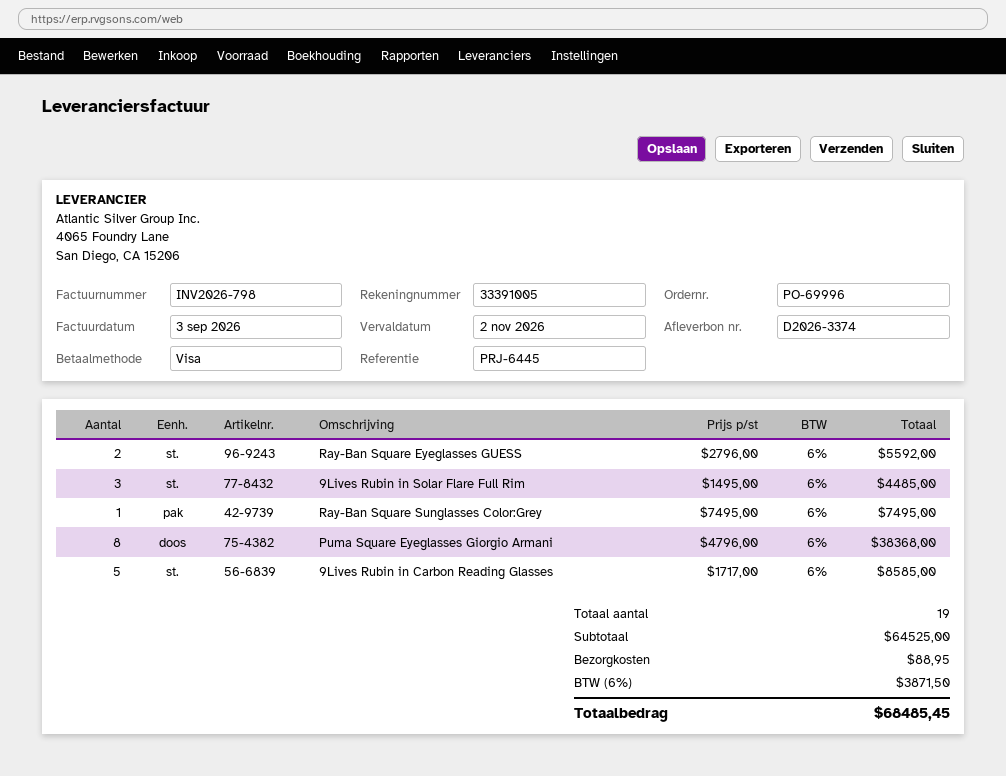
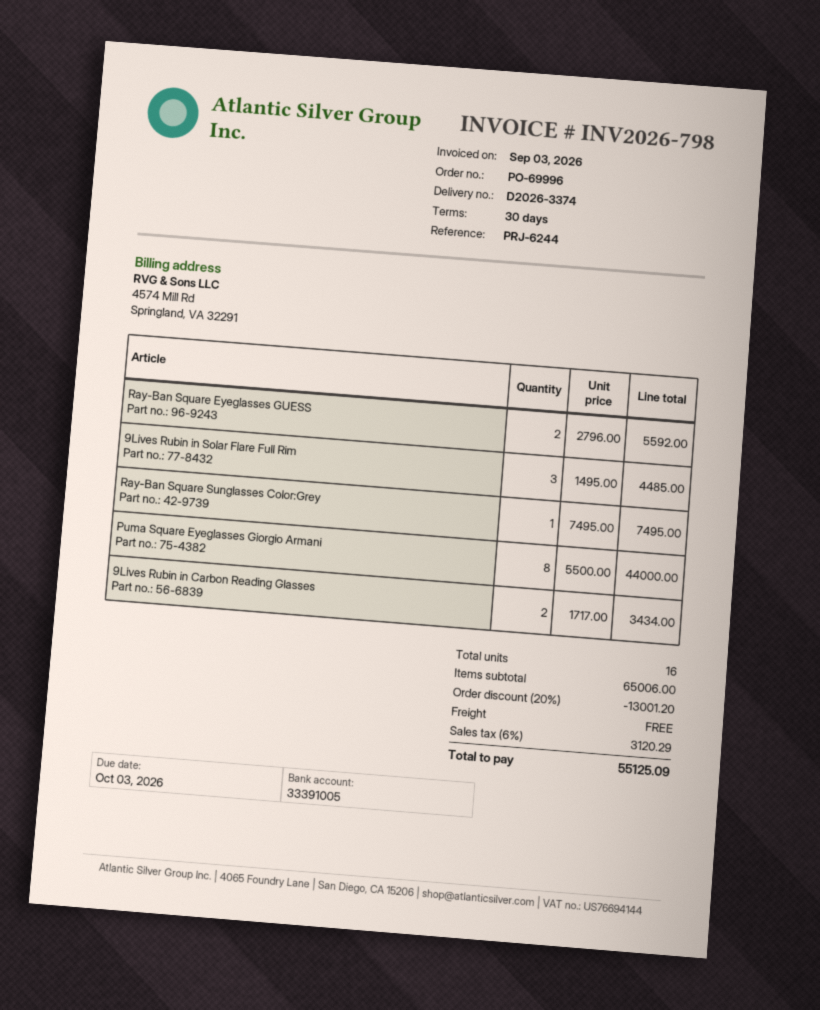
due date: 2026-11-02 -> 2026-10-03
reference: PRJ-6445 -> PRJ-6244
Puma Square Eyeglasses Giorgio Armani: 8 x 4796.00 = 38368.00 -> 8 x 5500.00 = 44000.00
9Lives Rubin in Carbon Reading Glasses: 5 x 1717.00 = 8585.00 -> 2 x 1717.00 = 3434.00
total quantity: 19 -> 16
subtotal: 64525.00 -> 65006.00
discount: none -> 20% = 13001.20
shipping: 88.95 -> 0.00
tax: 6% = 3871.50 -> 6% = 3120.29
total: 68485.45 -> 55125.09

